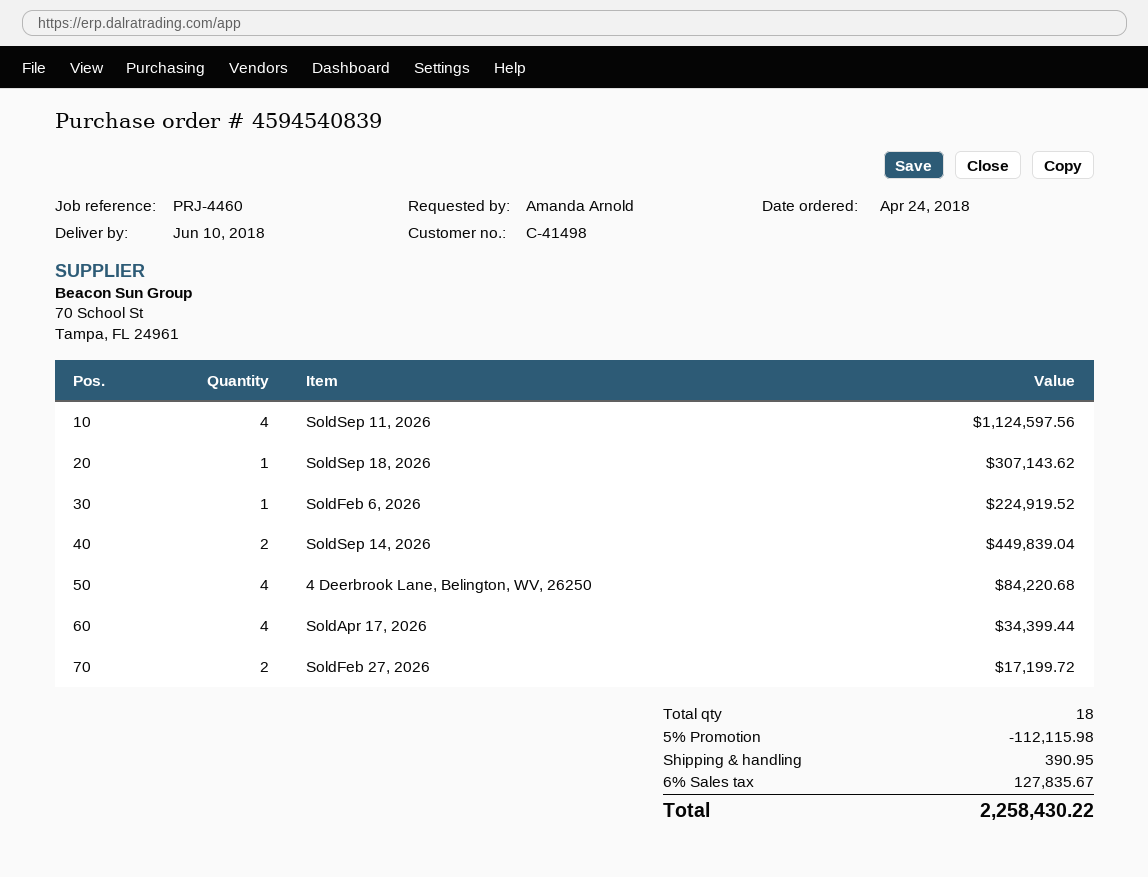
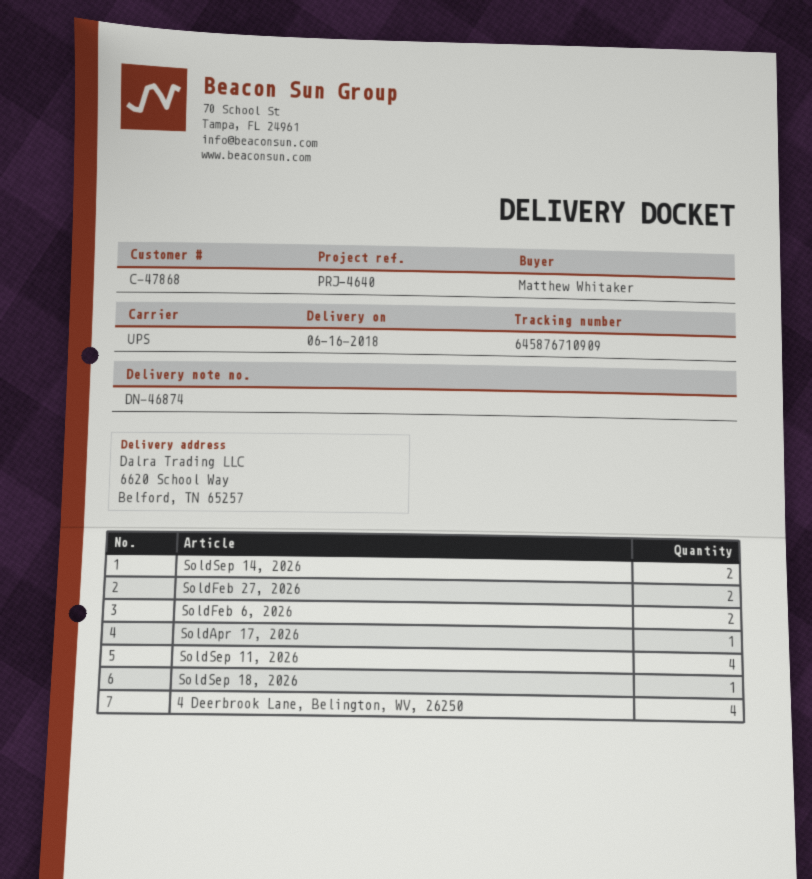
delivery date: 2018-06-10 -> 2018-06-16
customer number: C-41498 -> C-47868
reference: PRJ-4460 -> PRJ-4640
ordered by: Amanda Arnold -> Matthew Whitaker
SoldFeb 6, 2026: 1 -> 2
SoldApr 17, 2026: 4 -> 1

